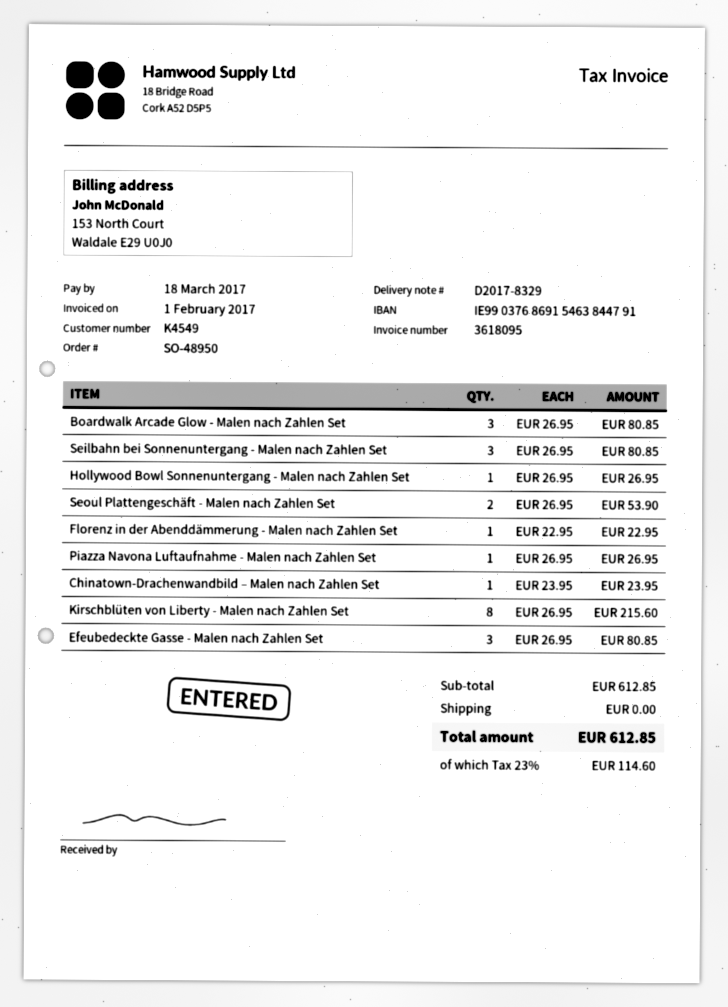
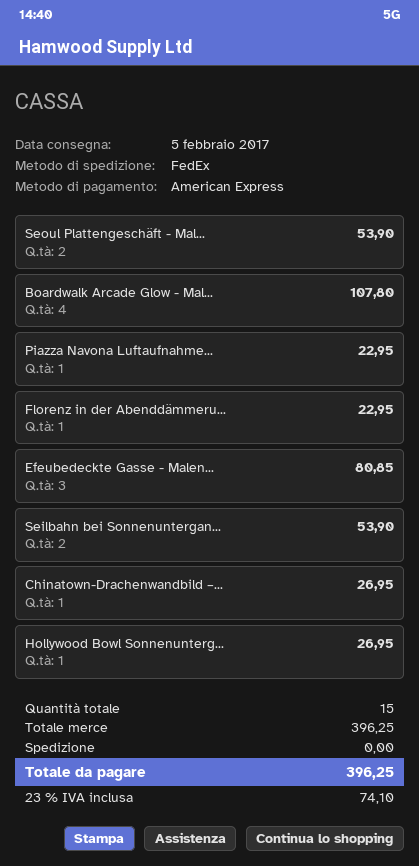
Boardwalk Arcade Glow - Malen nach Zahlen Set: 3 for 80.85 -> 4 for 107.80
Seilbahn bei Sonnenuntergang - Malen nach Zahlen Set: 3 for 80.85 -> 2 for 53.90
Piazza Navona Luftaufnahme - Malen nach Zahlen Set: 1 for 26.95 -> 1 for 22.95
Chinatown-Drachenwandbild – Malen nach Zahlen Set: 1 for 23.95 -> 1 for 26.95
Kirschblüten von Liberty - Malen nach Zahlen Set: 8 for 215.60 -> none
subtotal: 612.85 -> 396.25
tax: 23% = 114.60 -> 23% = 74.10
total: 612.85 -> 396.25

